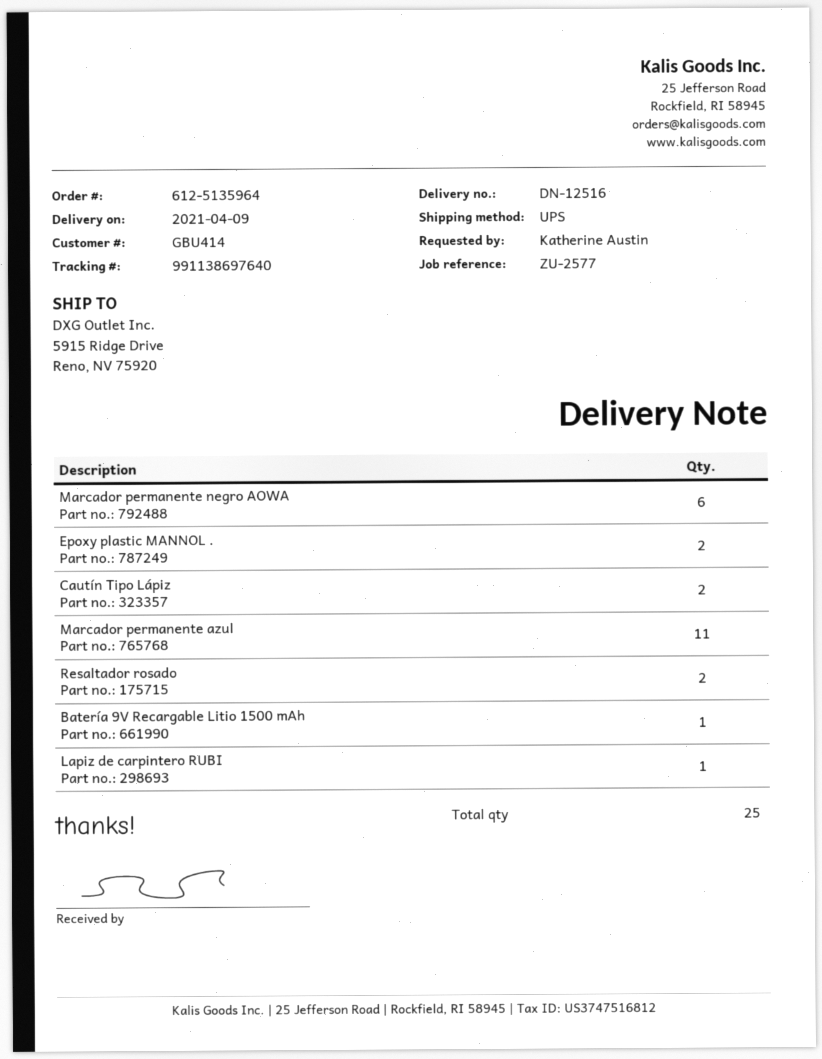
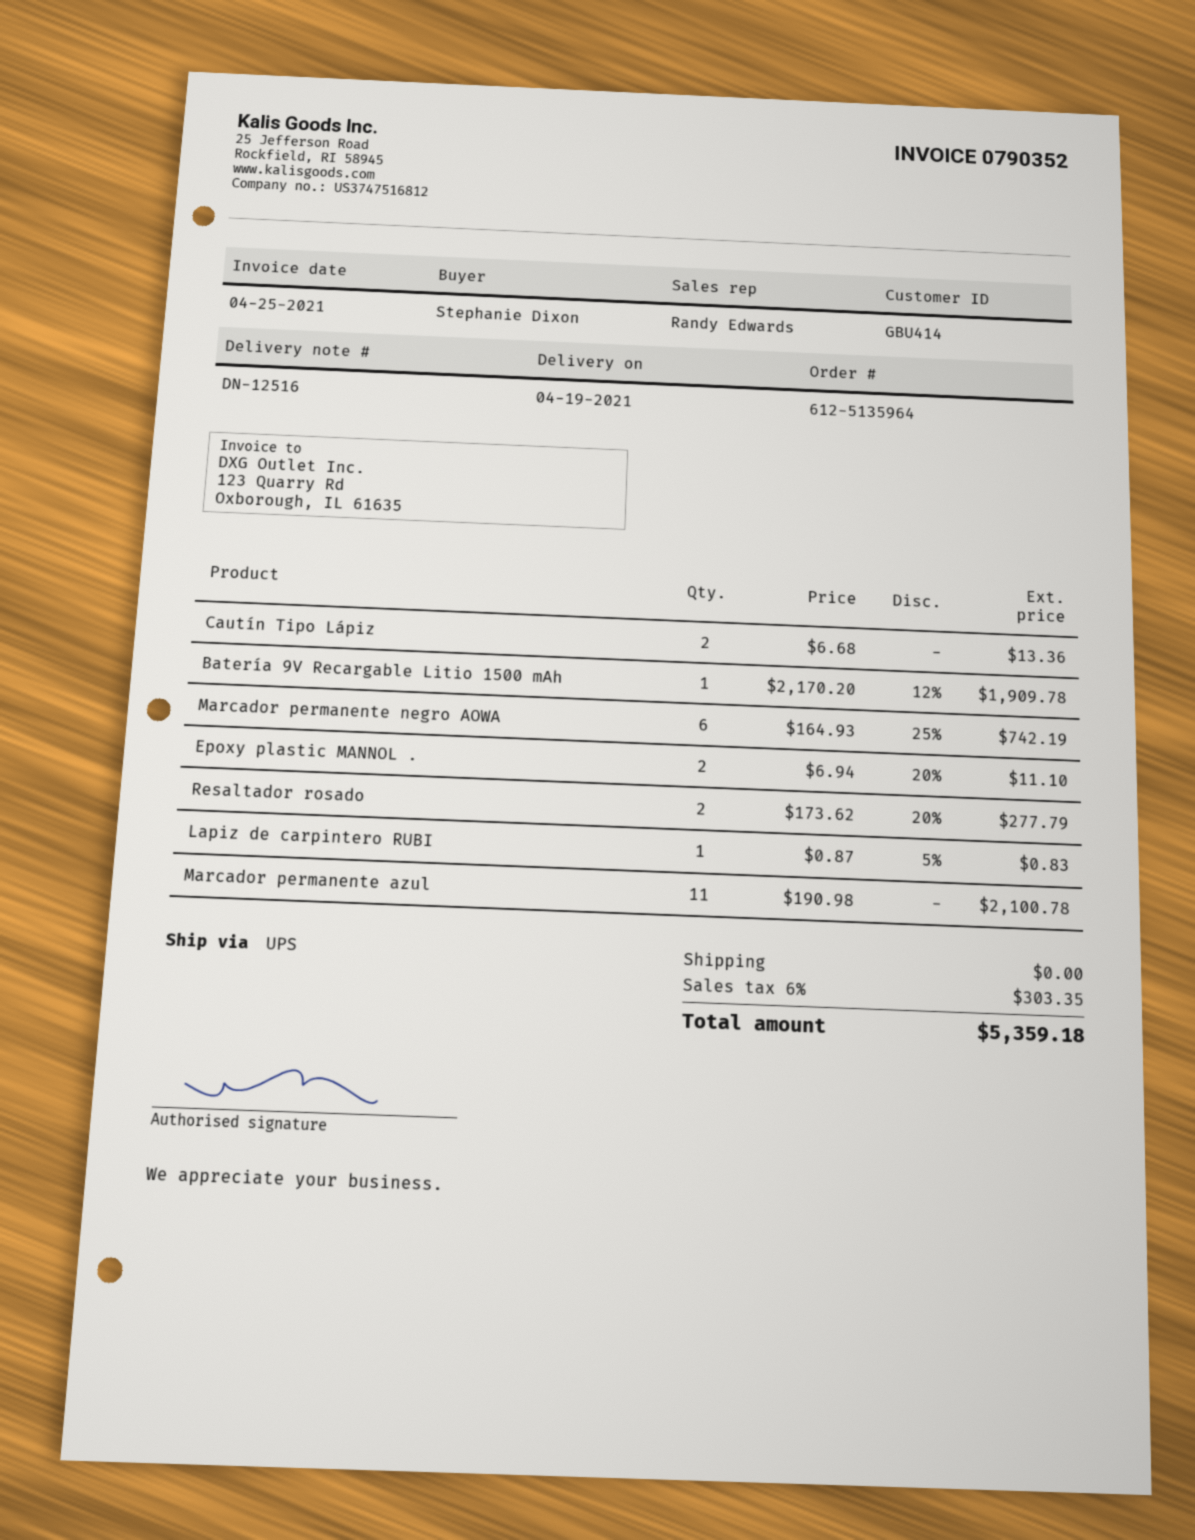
delivery date: 2021-04-09 -> 2021-04-19
ordered by: Katherine Austin -> Stephanie Dixon

